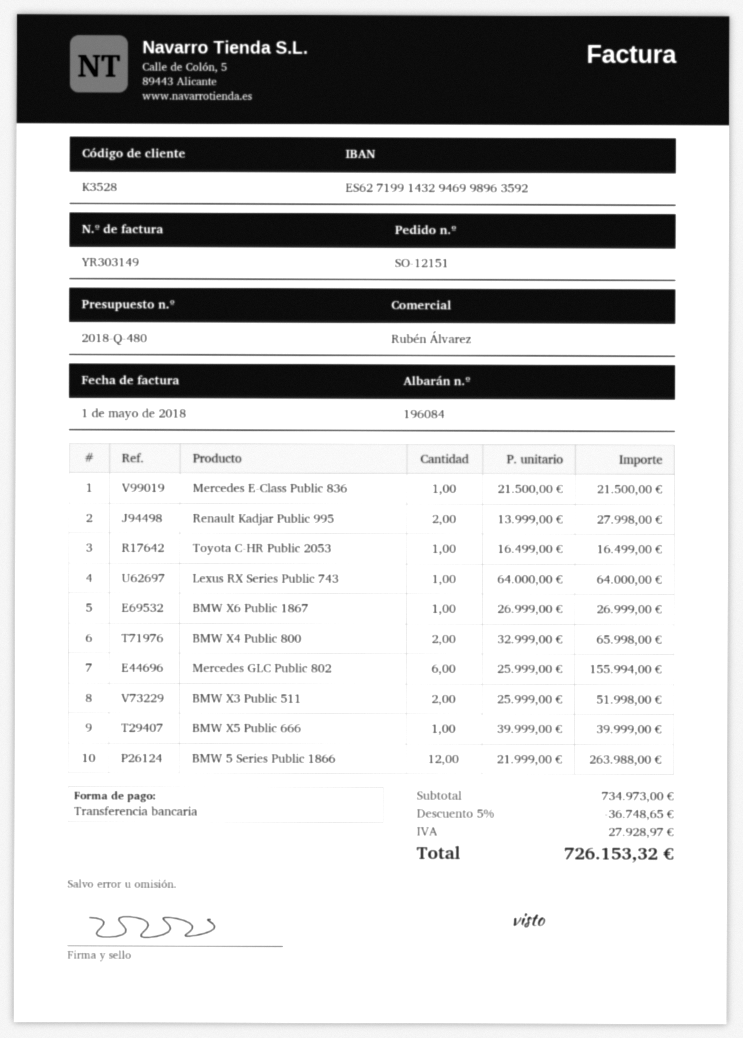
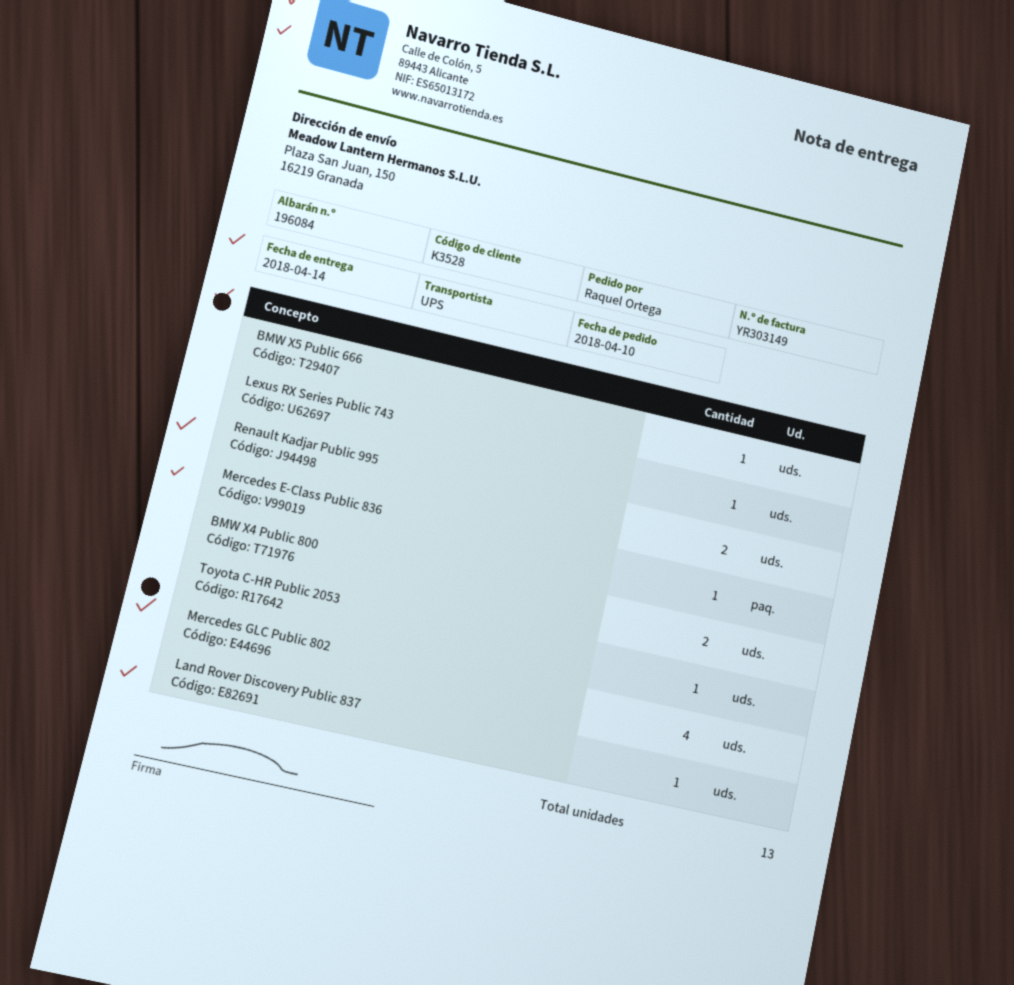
BMW X6 Public 1867: 1 -> none
Mercedes GLC Public 802: 6 -> 4
BMW X3 Public 511: 2 -> none
BMW 5 Series Public 1866: 12 -> none
Land Rover Discovery Public 837: none -> 1

